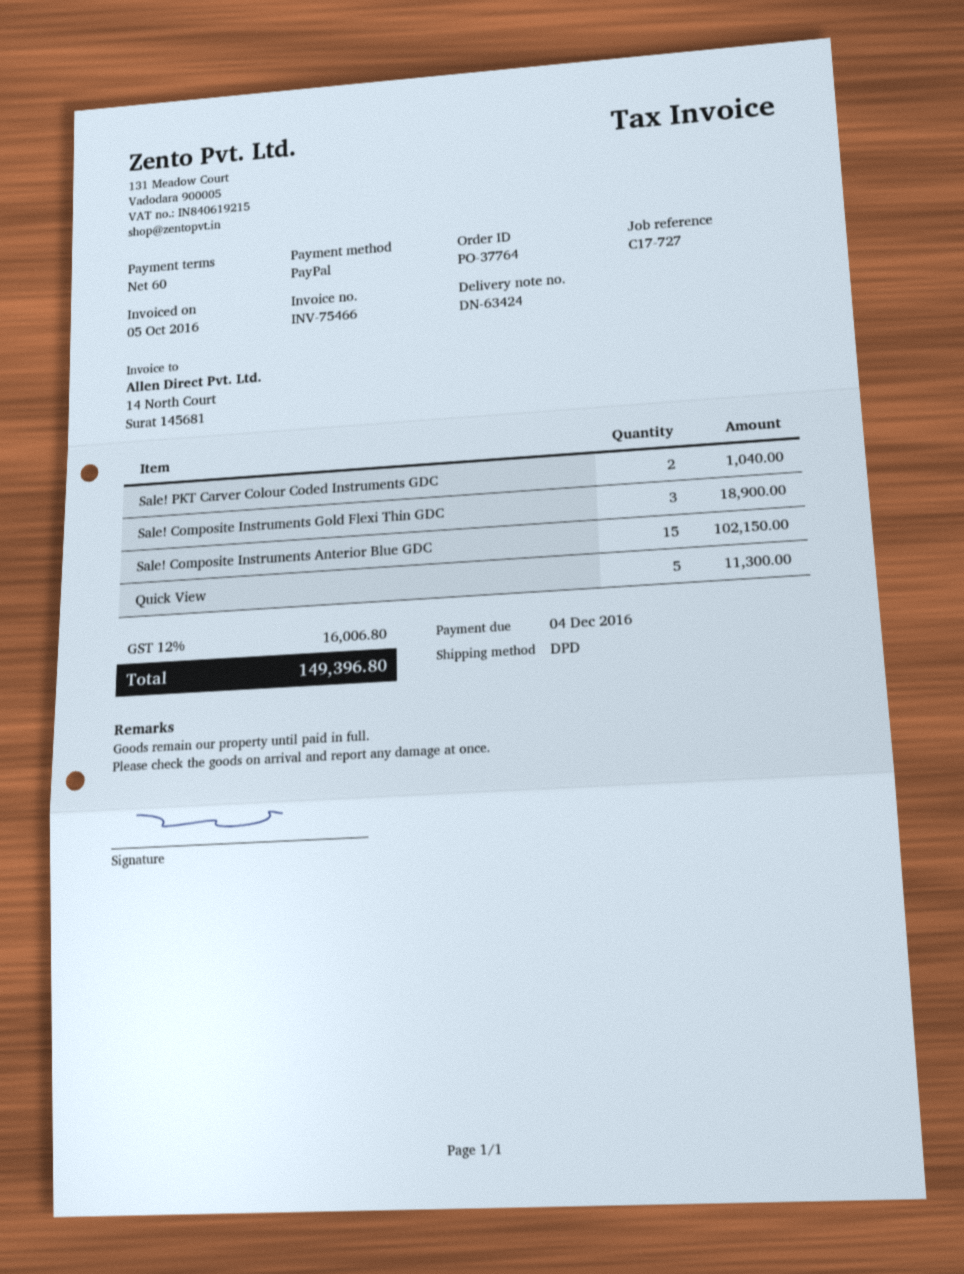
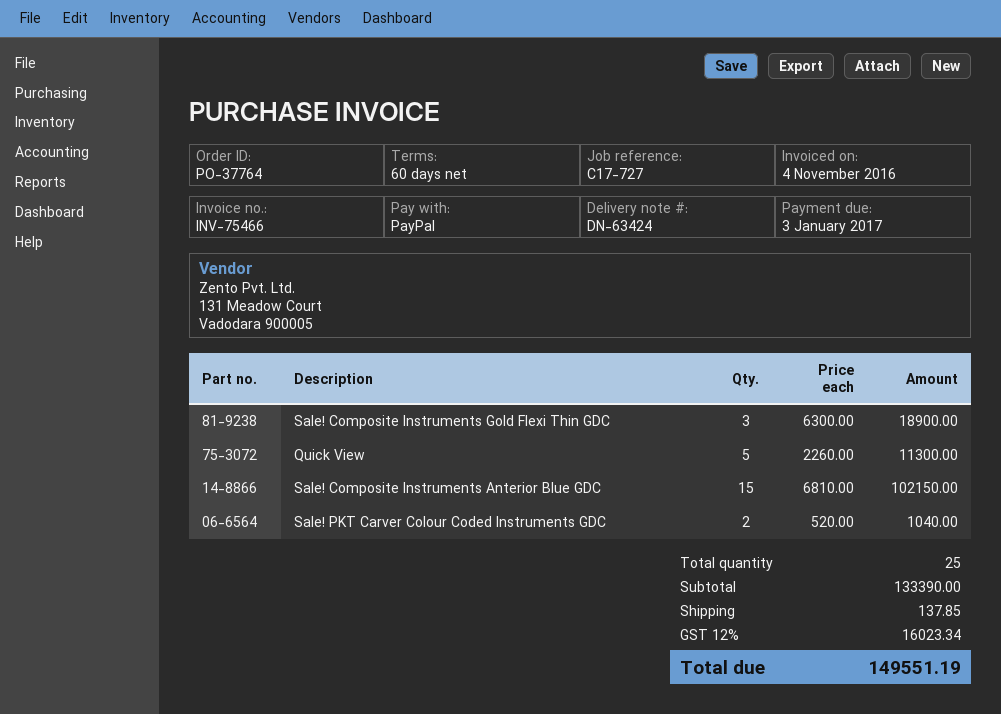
invoice date: 2016-10-05 -> 2016-11-04
due date: 2016-12-04 -> 2017-01-03
shipping: none -> 137.85
tax: 12% = 16006.80 -> 12% = 16023.34
total: 149396.80 -> 149551.19

